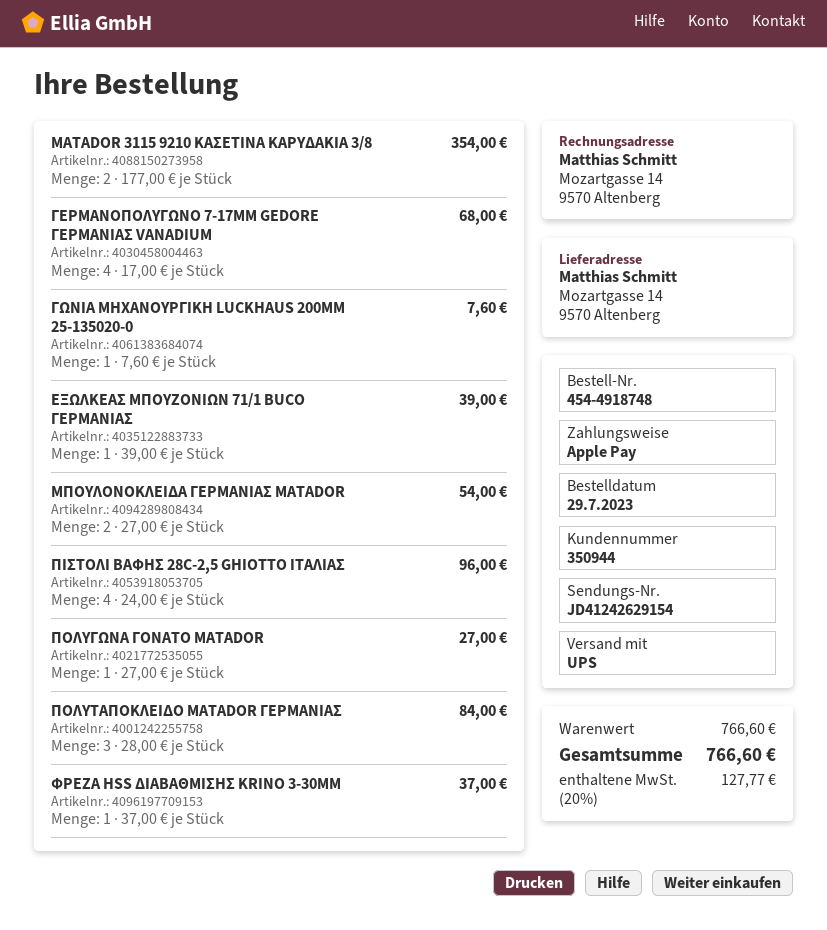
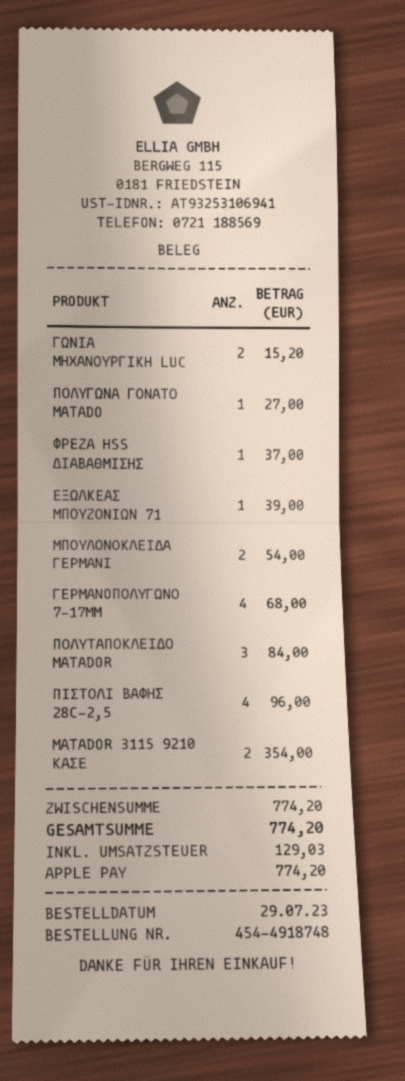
ΓΩΝΙΑ ΜΗΧΑΝΟΥΡΓΙΚΗ LUCKHAUS 200MM 25-135020-0: 1 for 7.60 -> 2 for 15.20
subtotal: 766.60 -> 774.20
tax: 127.77 -> 129.03
total: 766.60 -> 774.20

